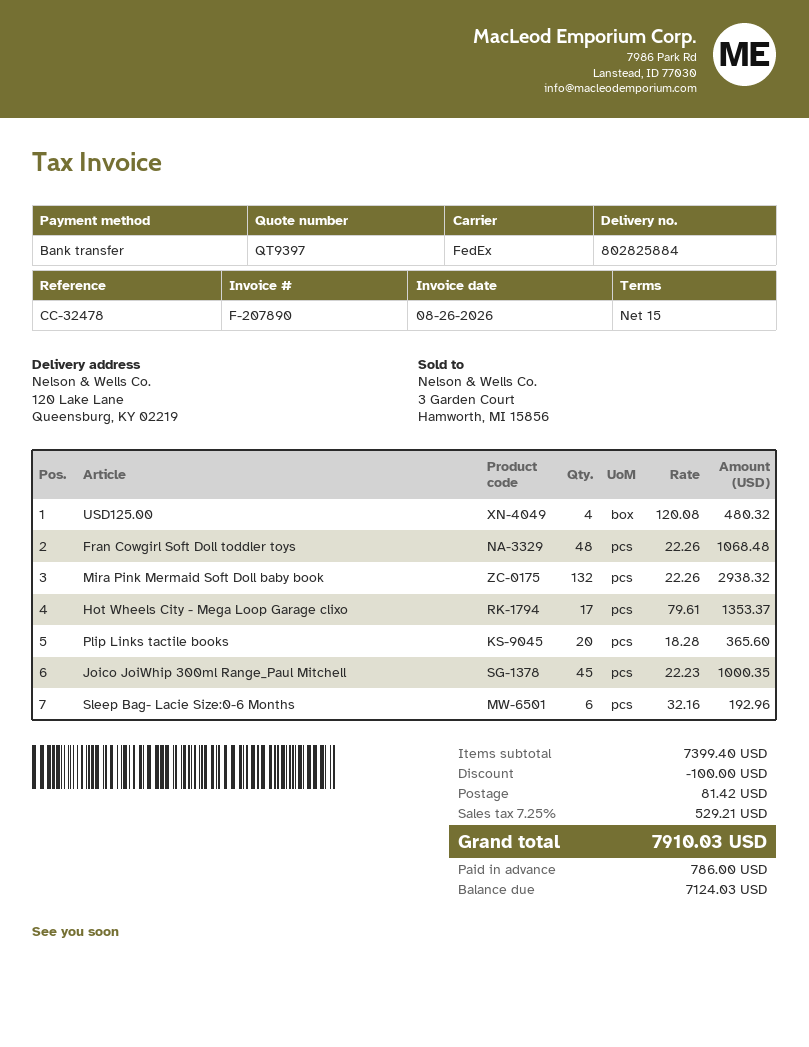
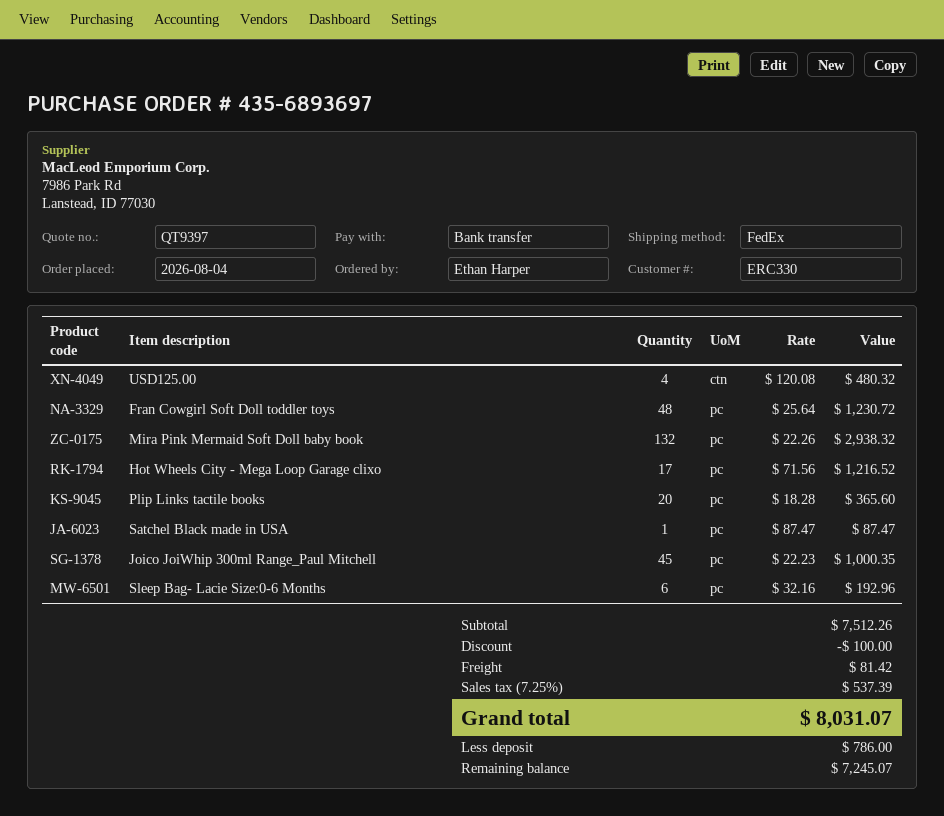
Fran Cowgirl Soft Doll toddler toys: 48 x 22.26 = 1068.48 -> 48 x 25.64 = 1230.72
Hot Wheels City - Mega Loop Garage clixo: 17 x 79.61 = 1353.37 -> 17 x 71.56 = 1216.52
Satchel Black made in USA: none -> 1 x 87.47 = 87.47
subtotal: 7399.40 -> 7512.26
tax: 7.25% = 529.21 -> 7.25% = 537.39
total: 7910.03 -> 8031.07
balance: 7124.03 -> 7245.07

